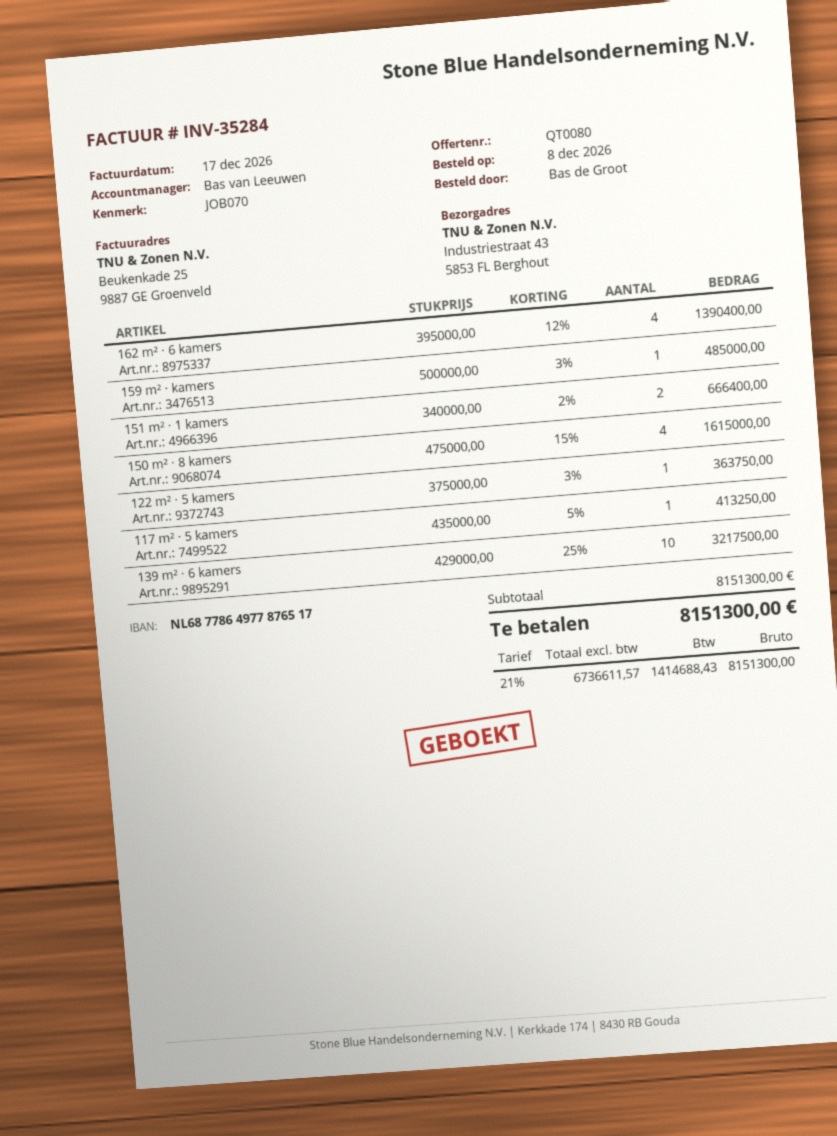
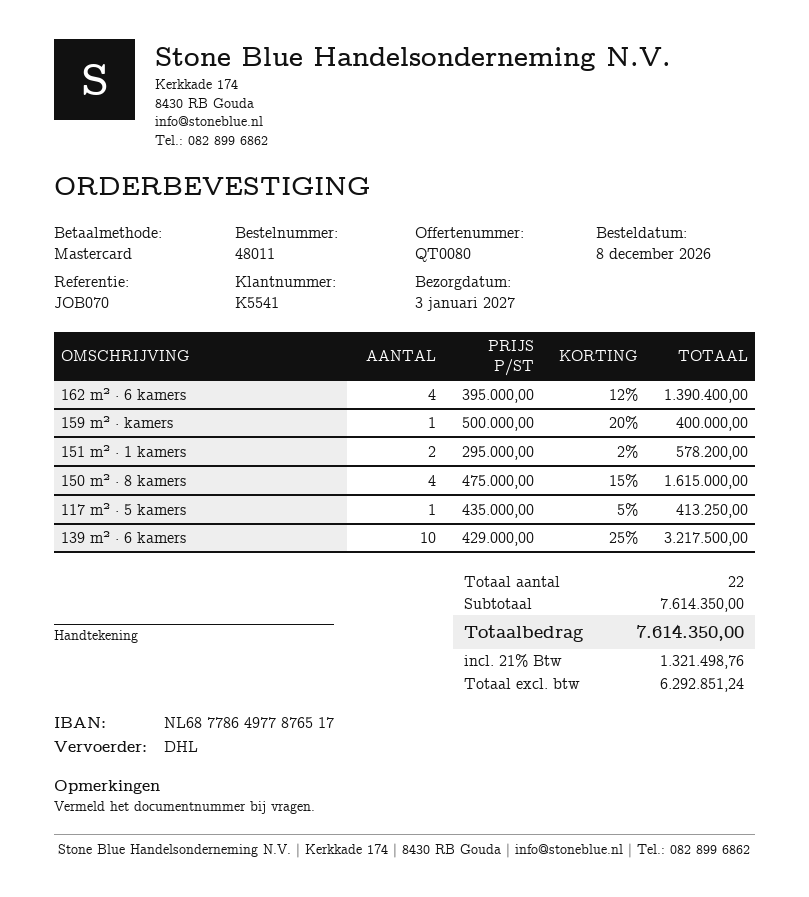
159 m² · kamers: 1 x 500000.00 - 3% = 485000.00 -> 1 x 500000.00 - 20% = 400000.00
151 m² · 1 kamers: 2 x 340000.00 - 2% = 666400.00 -> 2 x 295000.00 - 2% = 578200.00
122 m² · 5 kamers: 1 x 375000.00 - 3% = 363750.00 -> none
subtotal: 8151300.00 -> 7614350.00
net: 6736611.57 -> 6292851.24
tax: 21% = 1414688.43 -> 21% = 1321498.76
total: 8151300.00 -> 7614350.00

